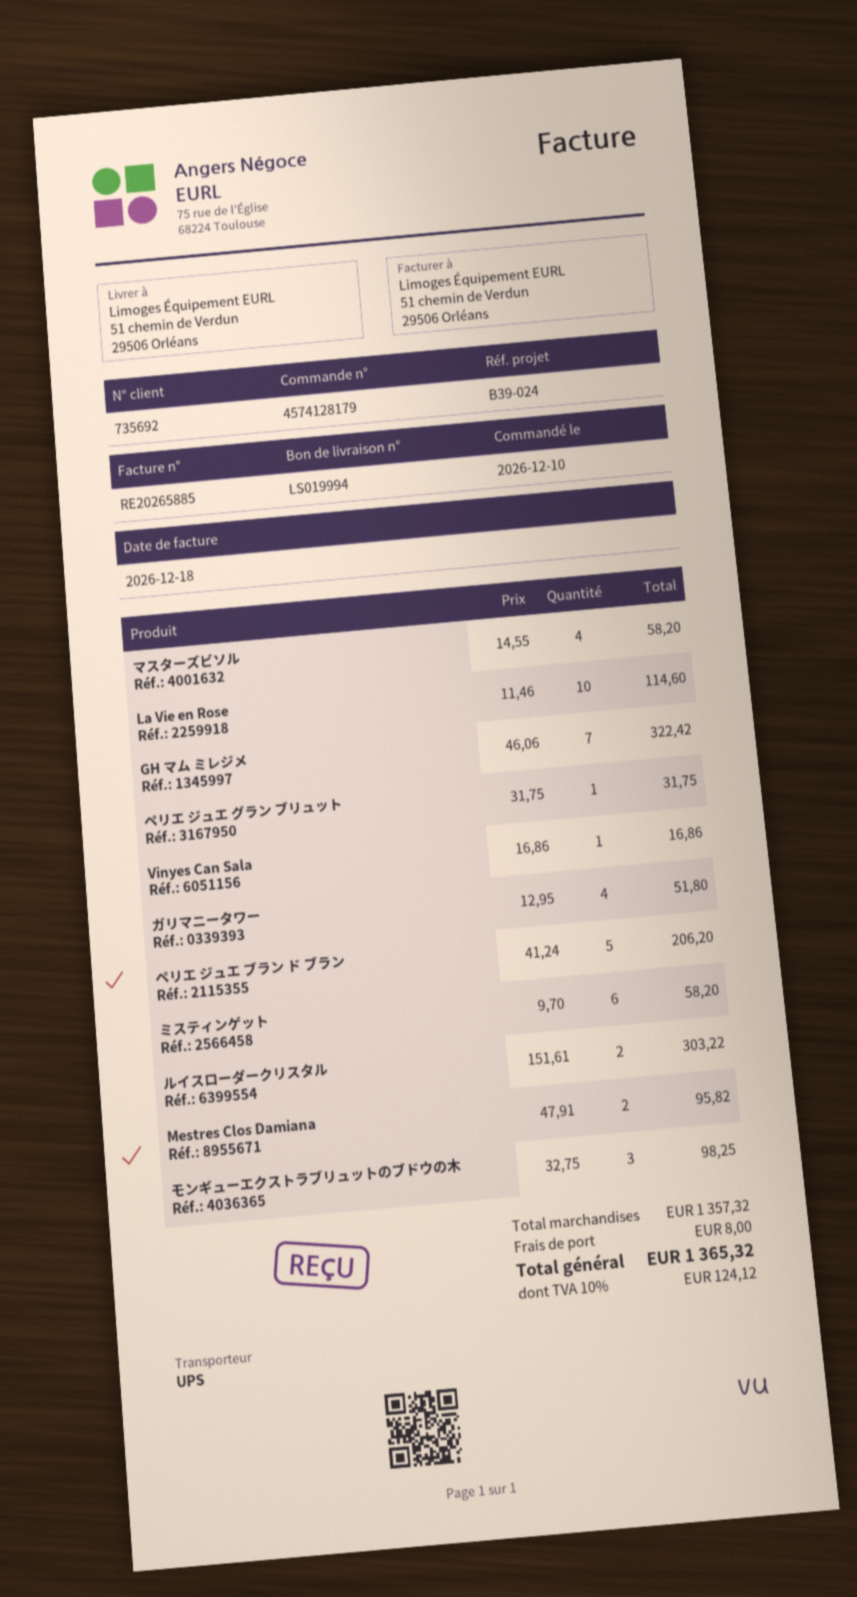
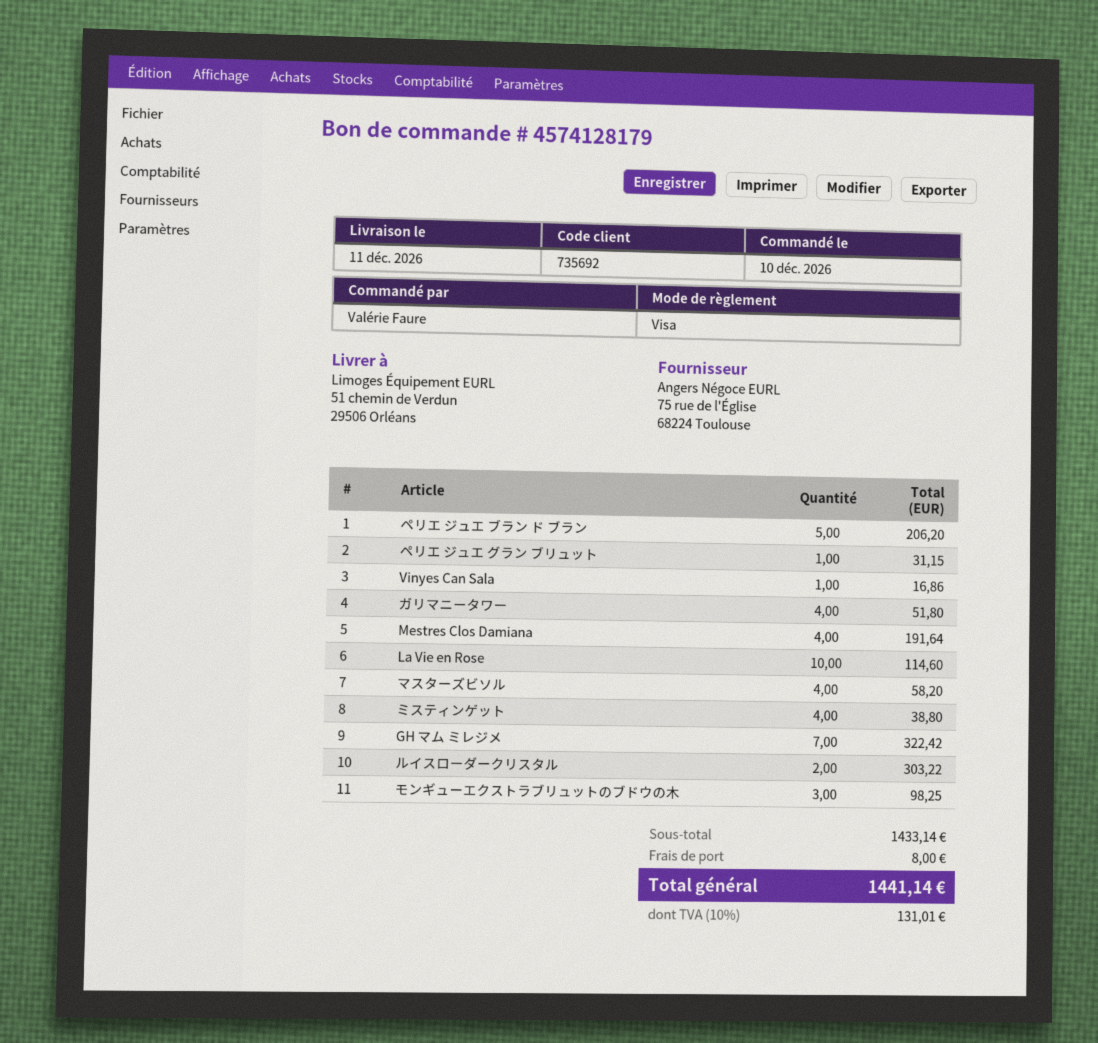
ペリエ ジュエ グラン ブリュット: 1 for 31.75 -> 1 for 31.15
ミスティンゲット: 6 for 58.20 -> 4 for 38.80
Mestres Clos Damiana: 2 for 95.82 -> 4 for 191.64
subtotal: 1357.32 -> 1433.14
tax: 10% = 124.12 -> 10% = 131.01
total: 1365.32 -> 1441.14

